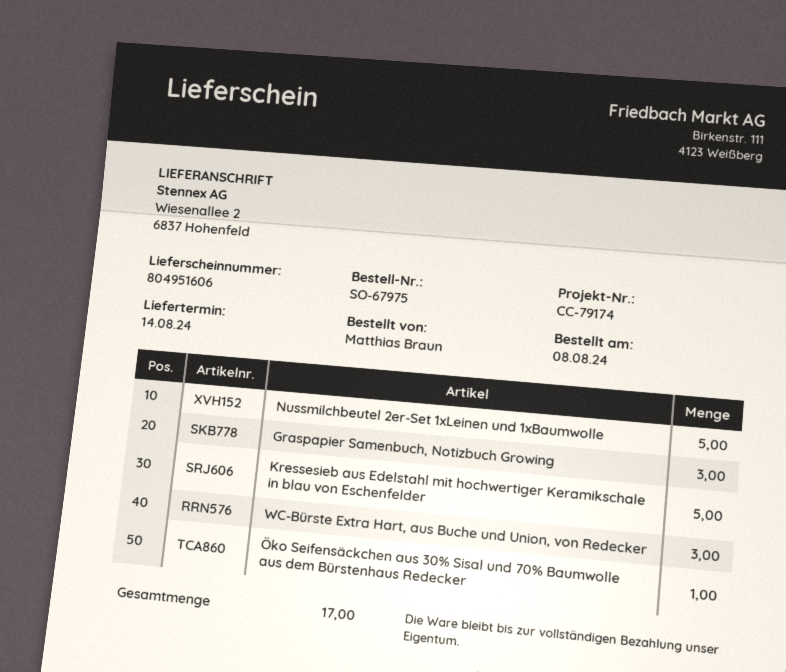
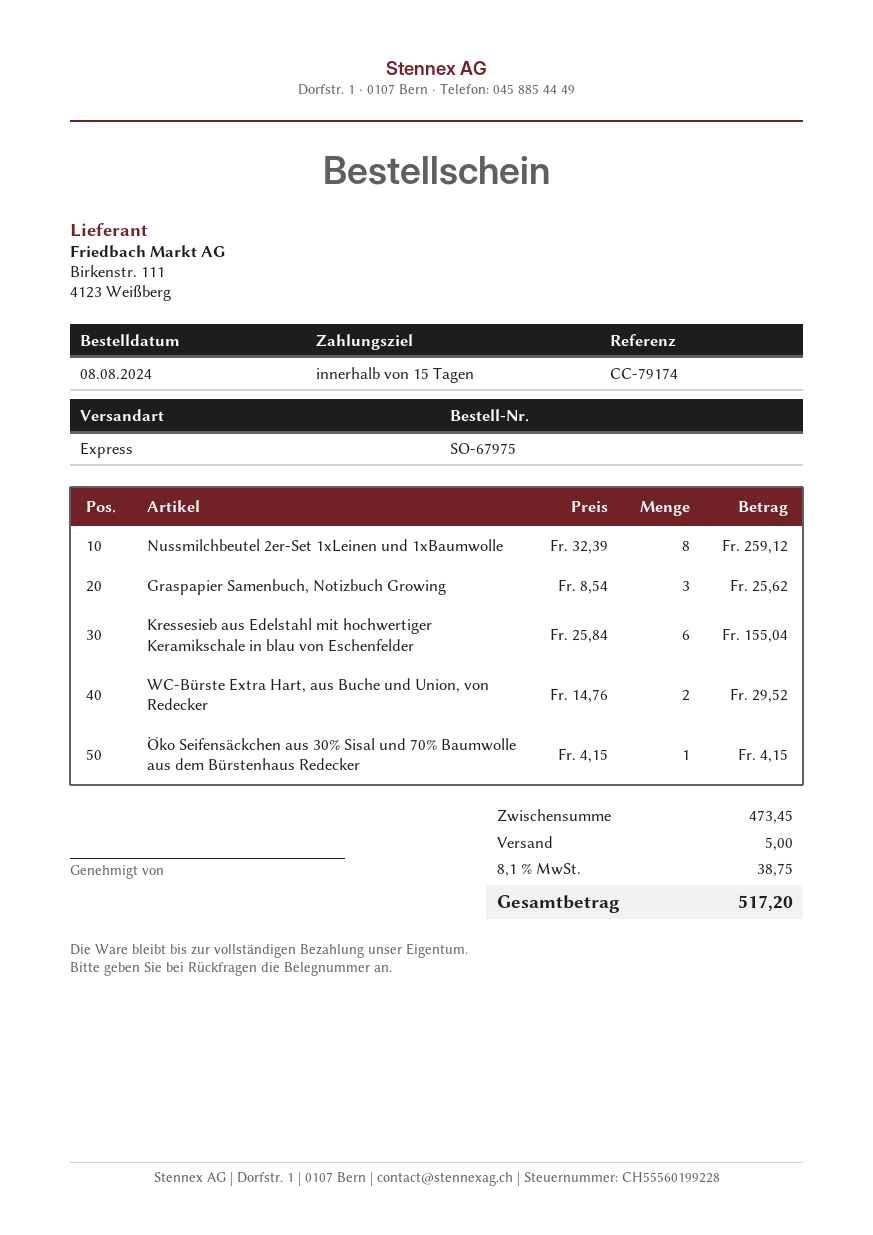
Nussmilchbeutel 2er-Set 1xLeinen und 1xBaumwolle: 5 -> 8
Kressesieb aus Edelstahl mit hochwertiger Keramikschale in blau von Eschenfelder: 5 -> 6
WC-Bürste Extra Hart, aus Buche und Union, von Redecker: 3 -> 2

